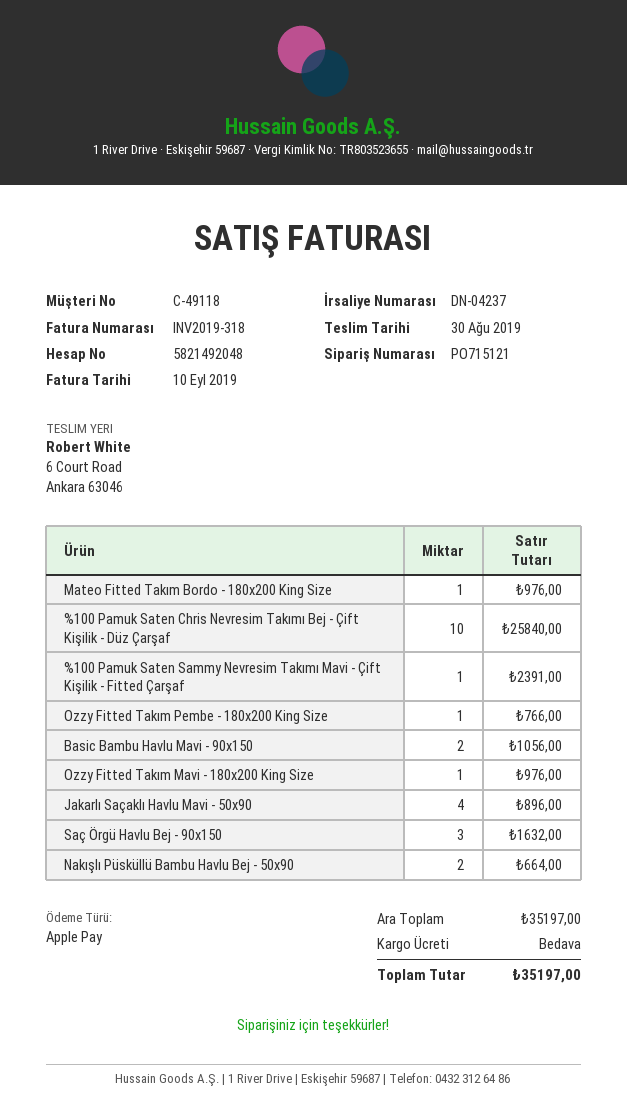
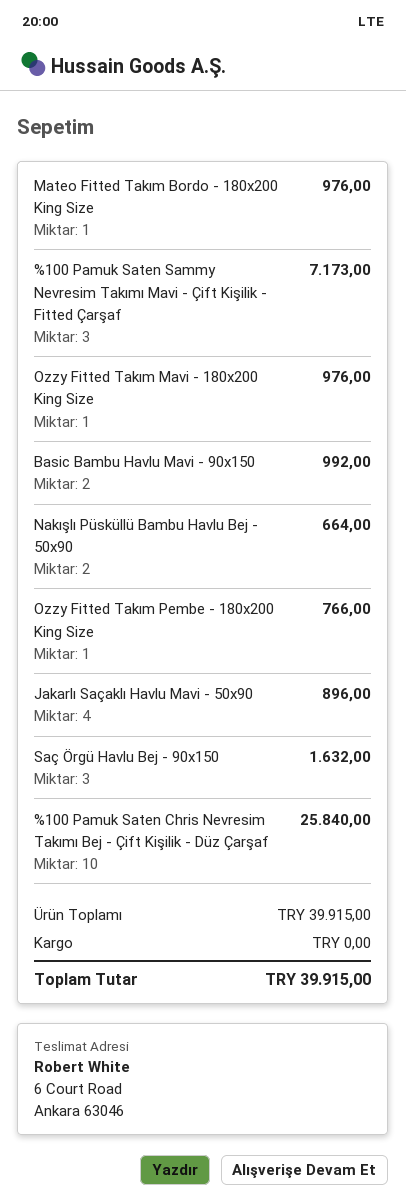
%100 Pamuk Saten Sammy Nevresim Takımı Mavi - Çift Kişilik - Fitted Çarşaf: 1 for 2391.00 -> 3 for 7173.00
Basic Bambu Havlu Mavi - 90x150: 2 for 1056.00 -> 2 for 992.00
subtotal: 35197.00 -> 39915.00
total: 35197.00 -> 39915.00

